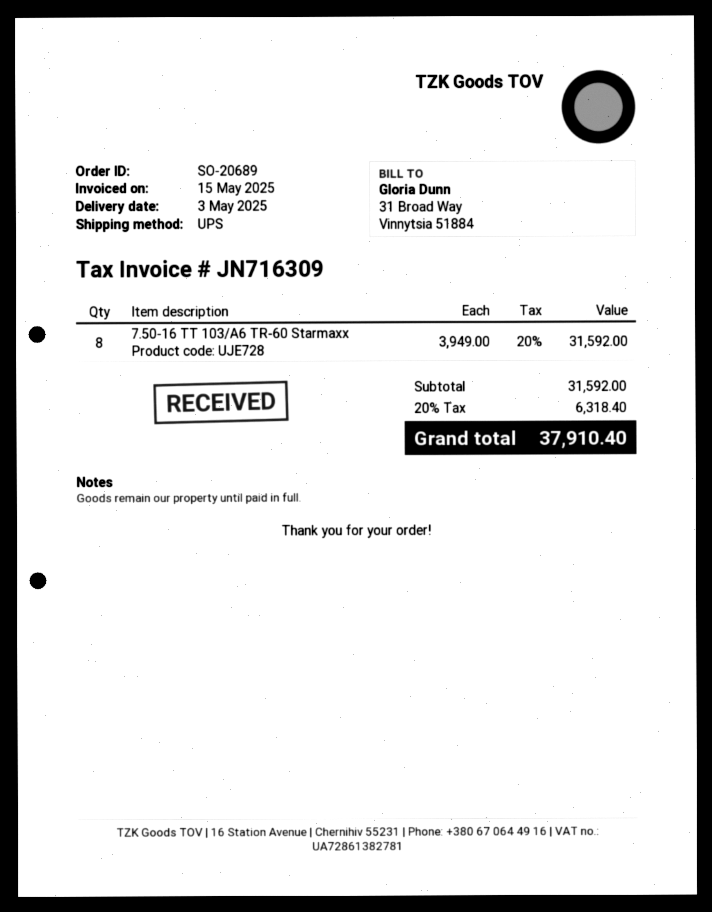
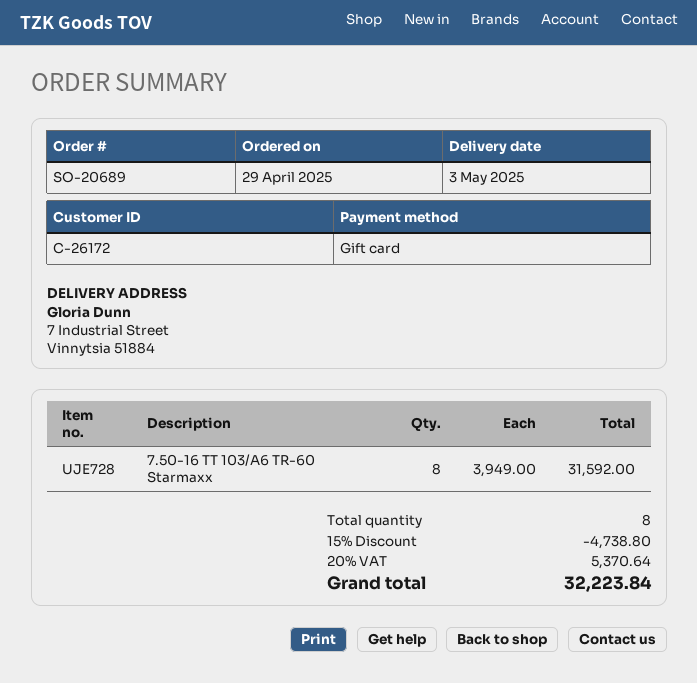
discount: none -> 15% = 4738.80
tax: 20% = 6318.40 -> 20% = 5370.64
total: 37910.40 -> 32223.84

